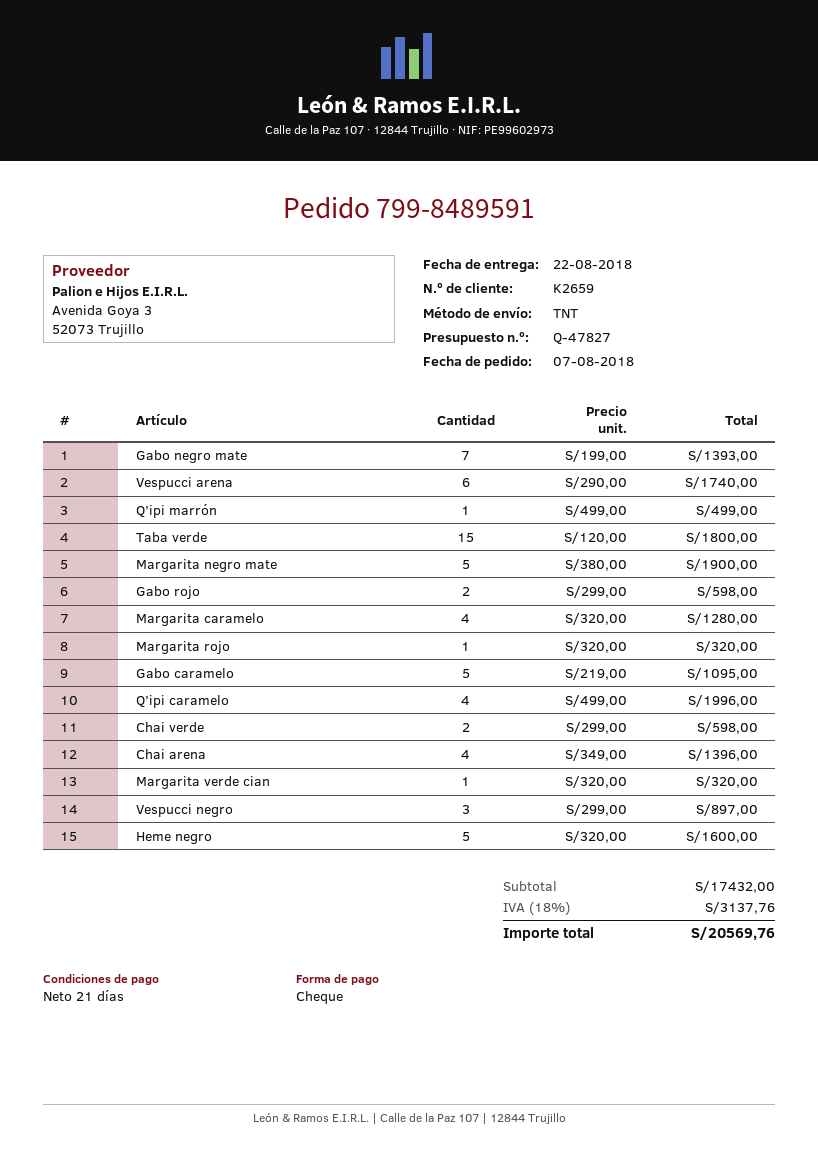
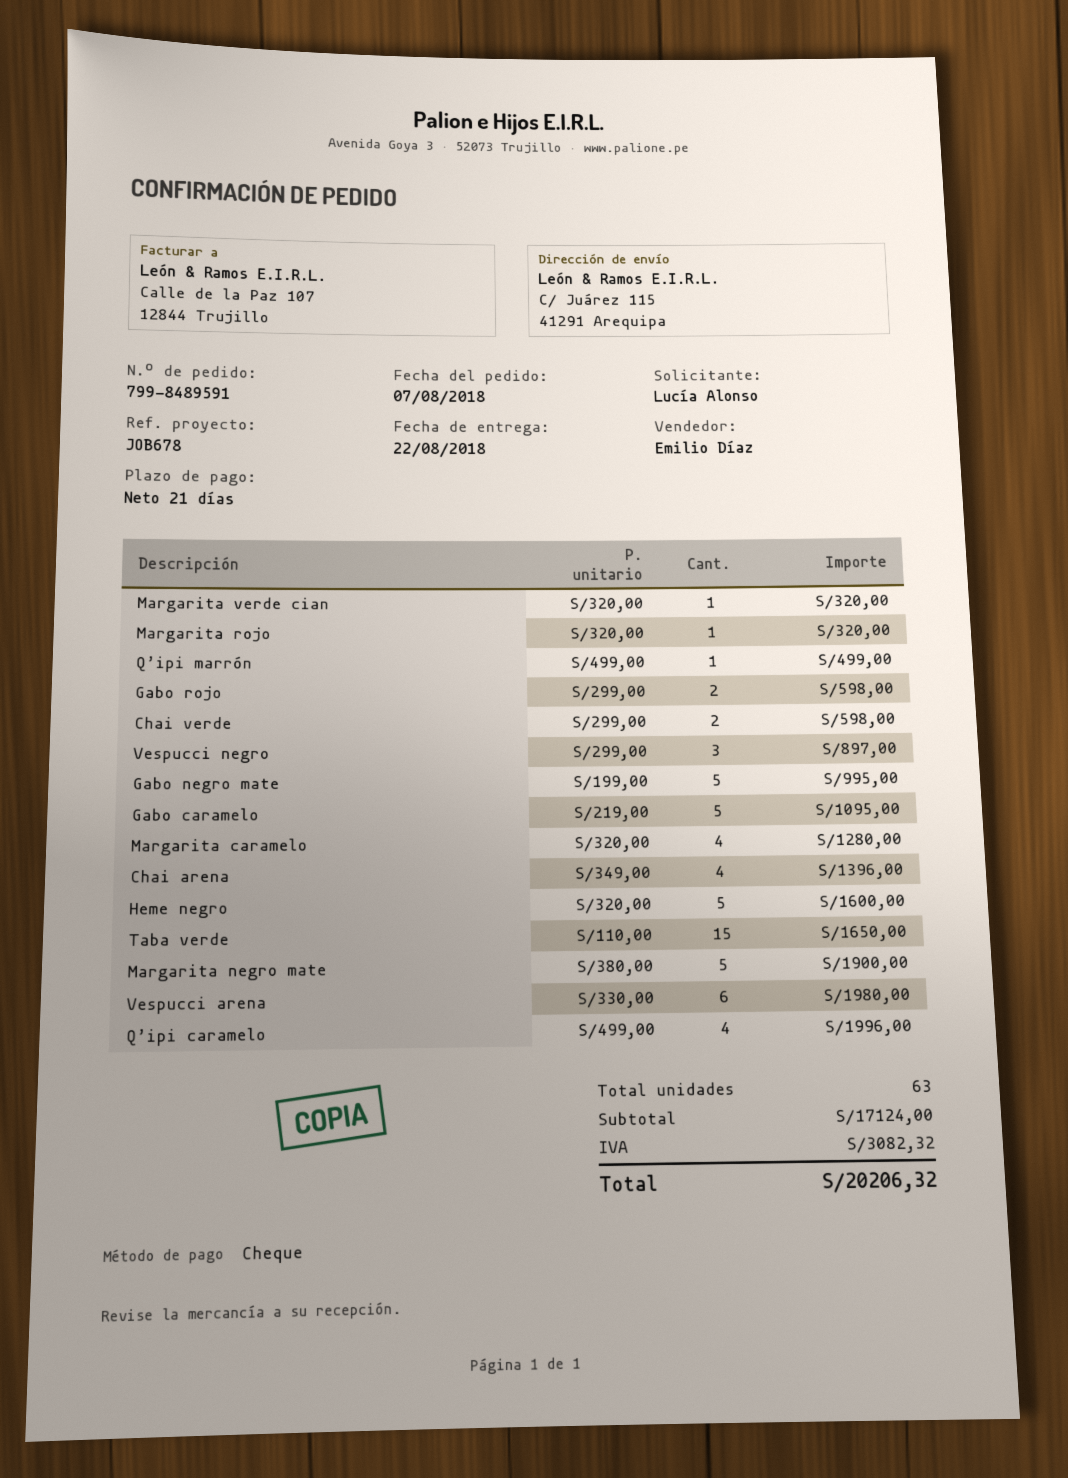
Gabo negro mate: 7 x 199.00 = 1393.00 -> 5 x 199.00 = 995.00
Vespucci arena: 6 x 290.00 = 1740.00 -> 6 x 330.00 = 1980.00
Taba verde: 15 x 120.00 = 1800.00 -> 15 x 110.00 = 1650.00
subtotal: 17432.00 -> 17124.00
tax: 3137.76 -> 3082.32
total: 20569.76 -> 20206.32

